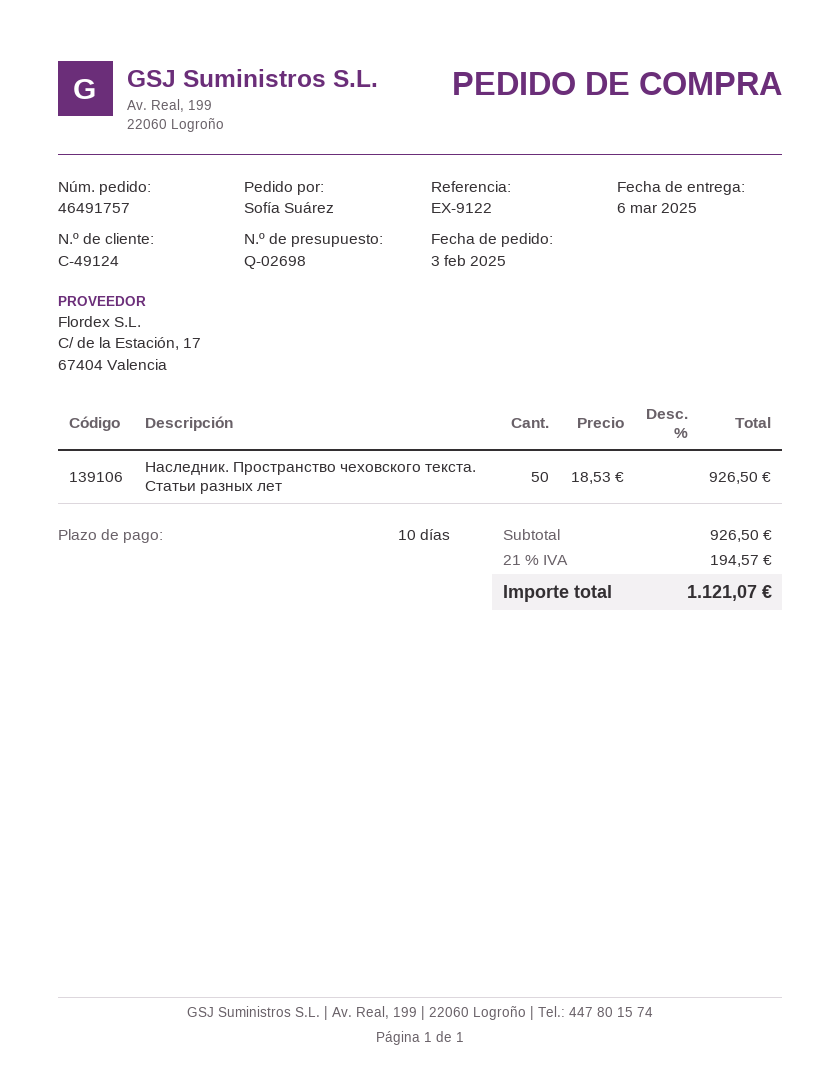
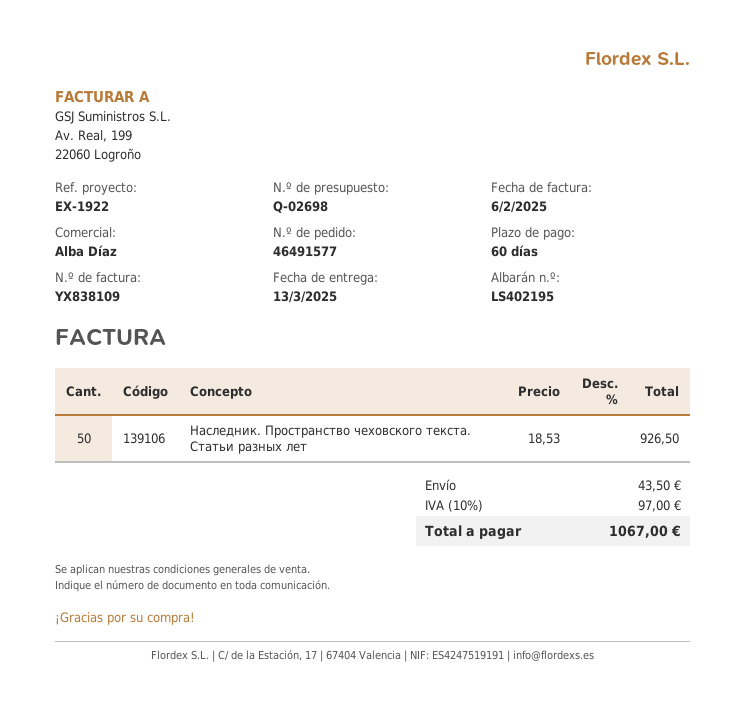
order number: 46491757 -> 46491577
delivery date: 2025-03-06 -> 2025-03-13
payment terms: 10 days -> 60 days
reference: EX-9122 -> EX-1922
shipping: none -> 43.50
tax: 21% = 194.57 -> 10% = 97.00
total: 1121.07 -> 1067.00

